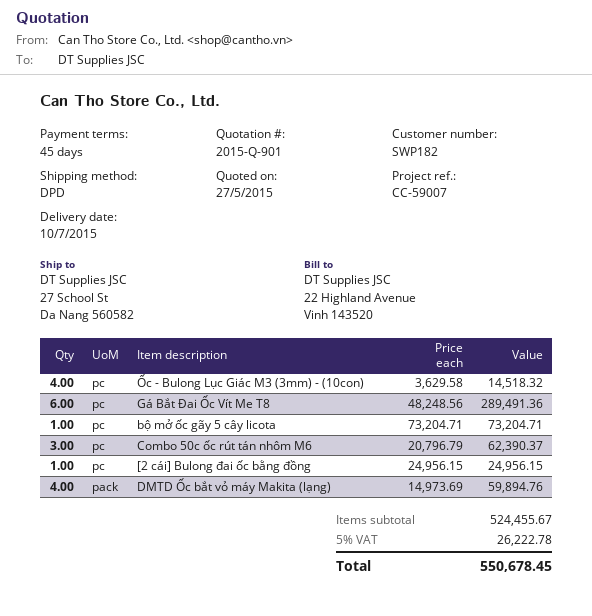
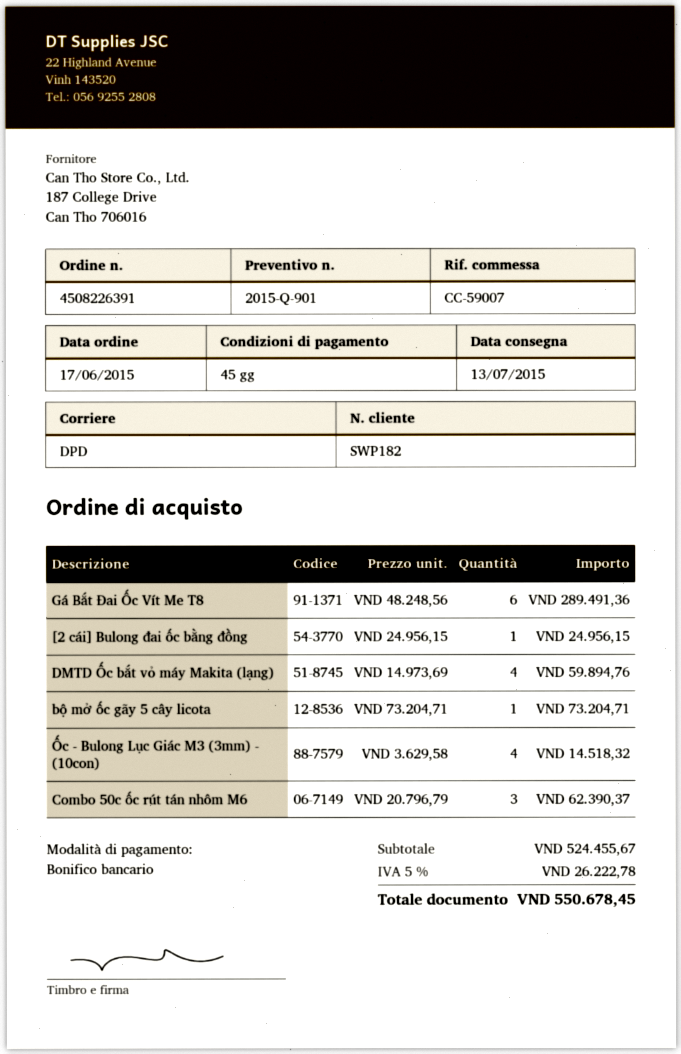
delivery date: 2015-07-10 -> 2015-07-13

